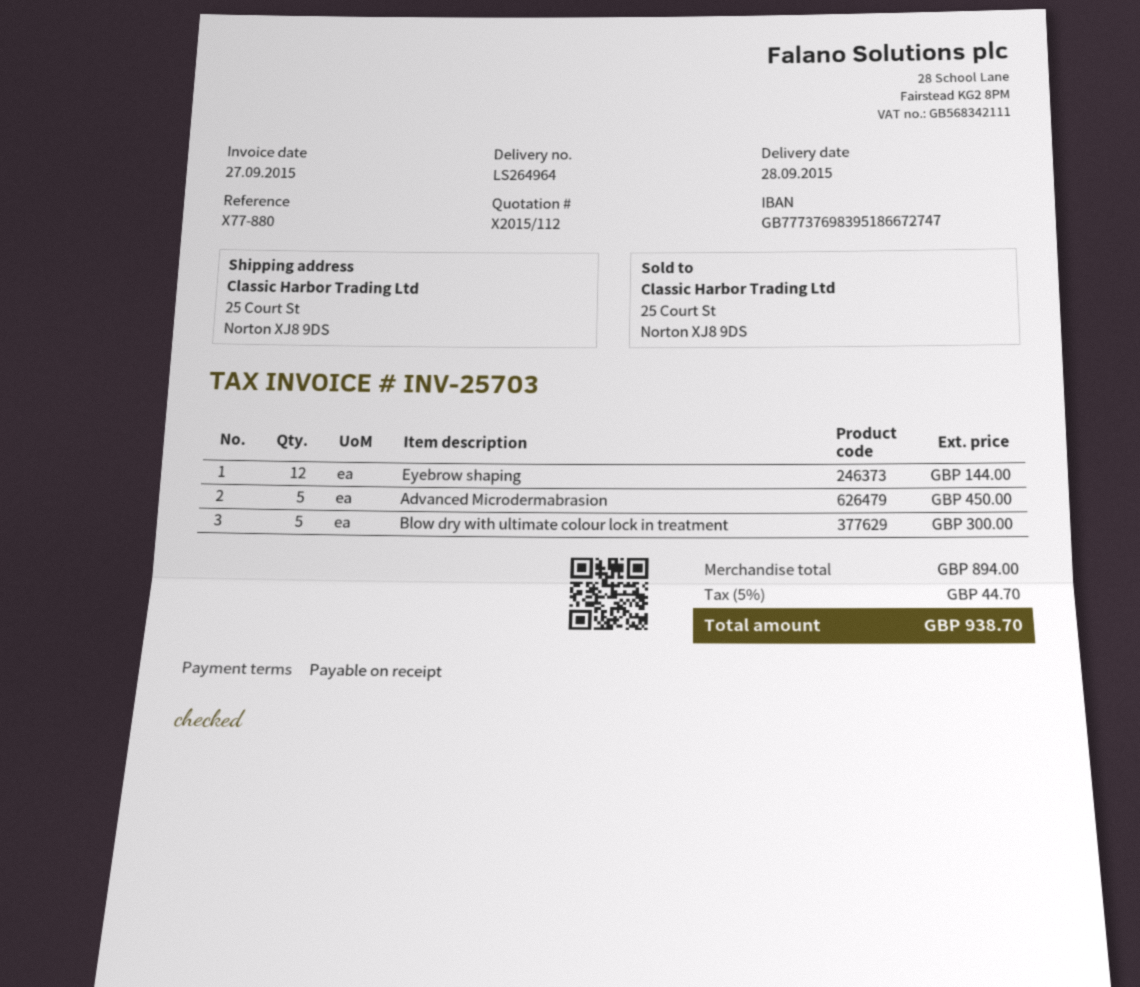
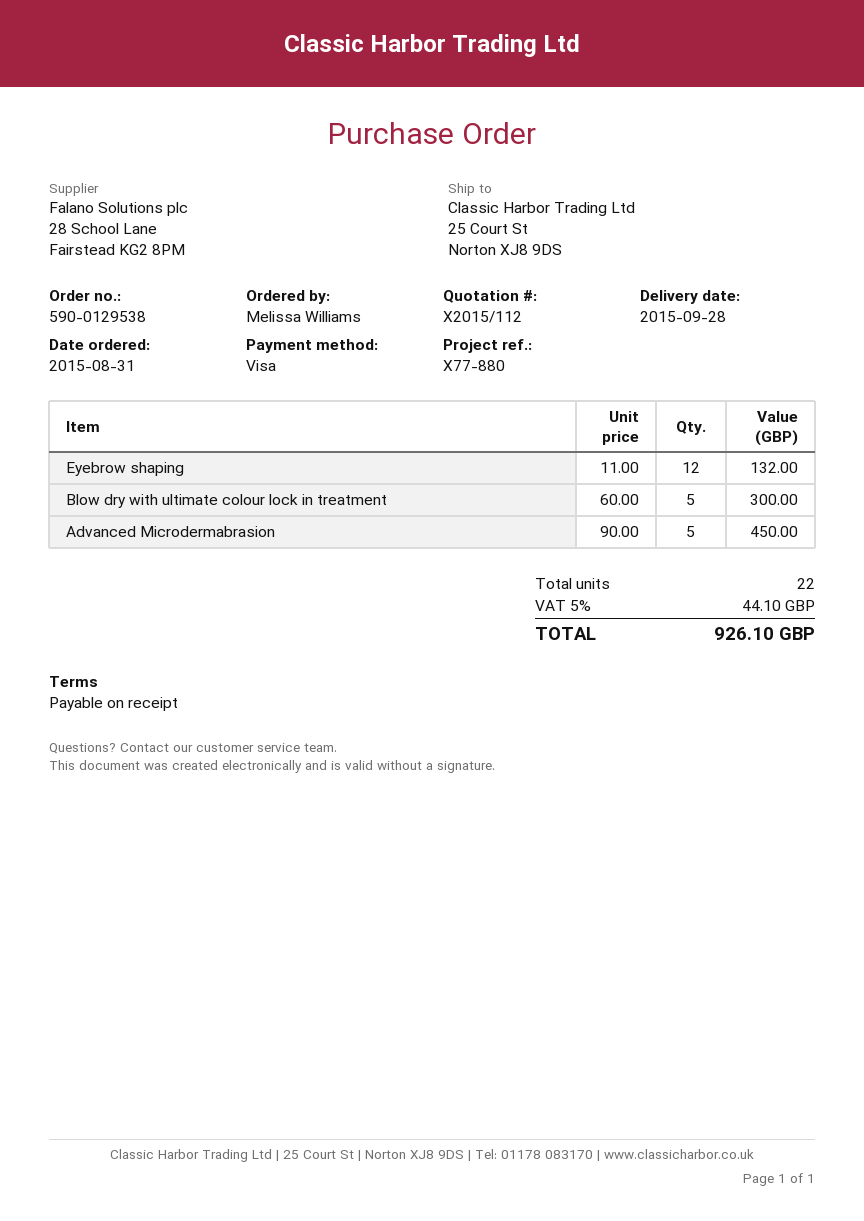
Eyebrow shaping: 12 for 144.00 -> 12 for 132.00
tax: 5% = 44.70 -> 5% = 44.10
total: 938.70 -> 926.10

